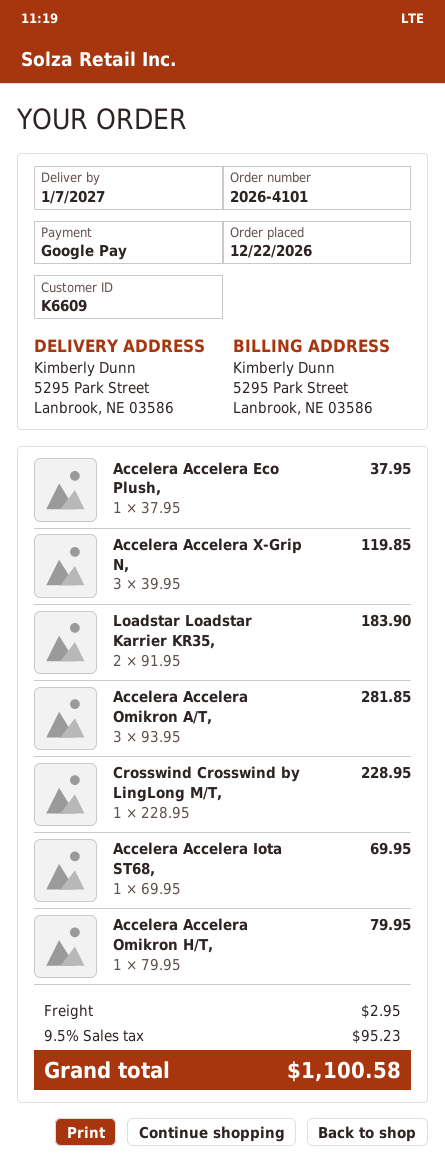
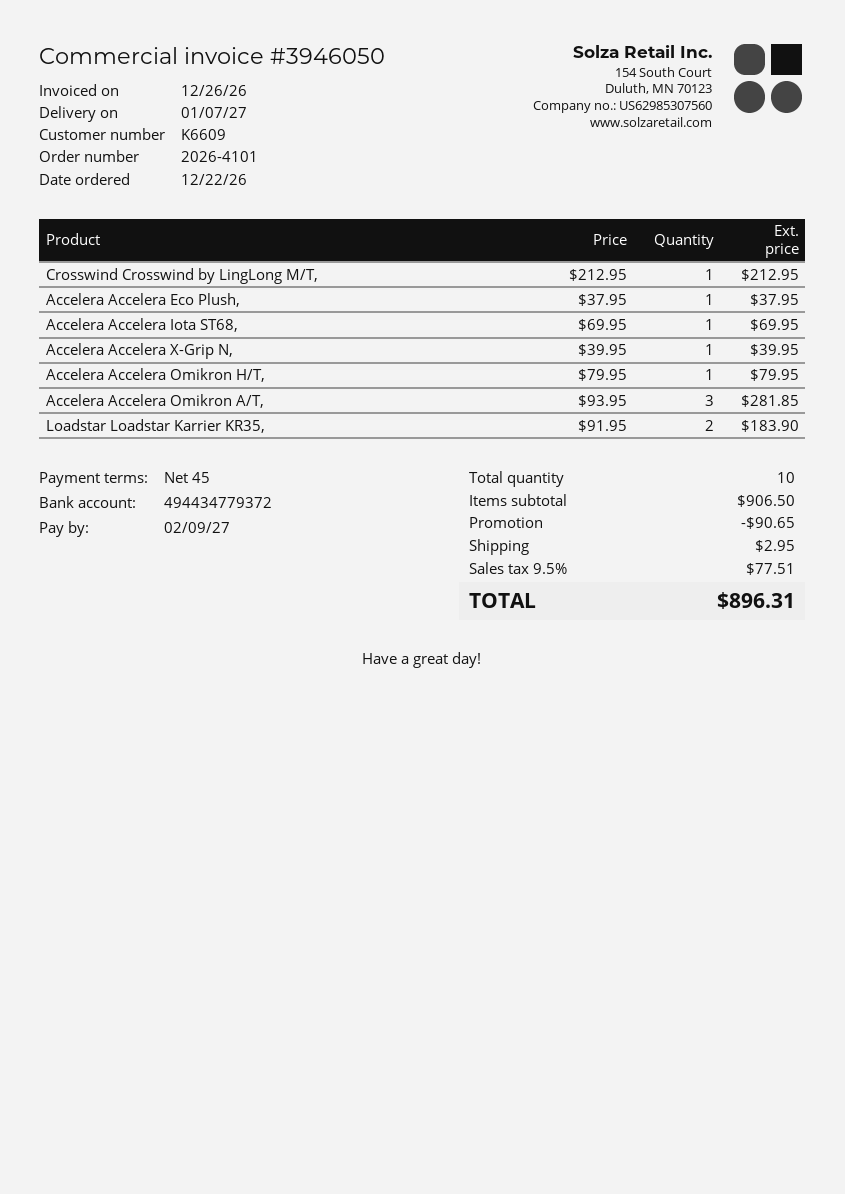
Accelera Accelera X-Grip N,: 3 x 39.95 = 119.85 -> 1 x 39.95 = 39.95
Crosswind Crosswind by LingLong M/T,: 1 x 228.95 = 228.95 -> 1 x 212.95 = 212.95
discount: none -> 90.65
tax: 9.5% = 95.23 -> 9.5% = 77.51
total: 1100.58 -> 896.31

